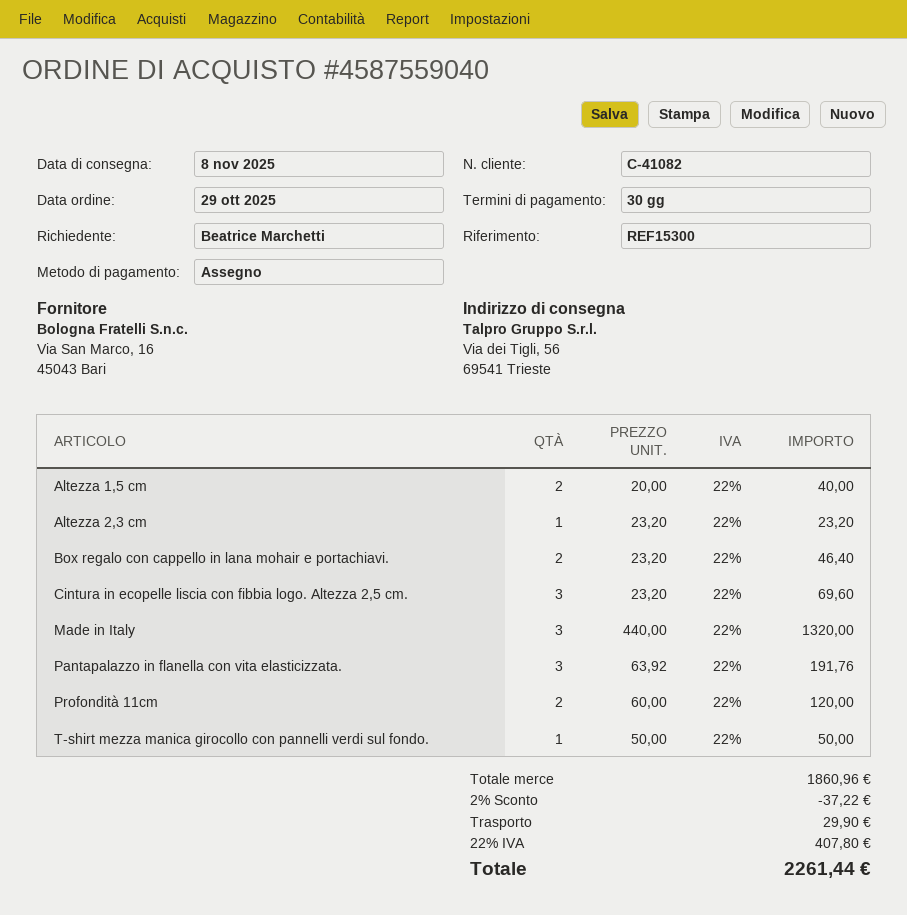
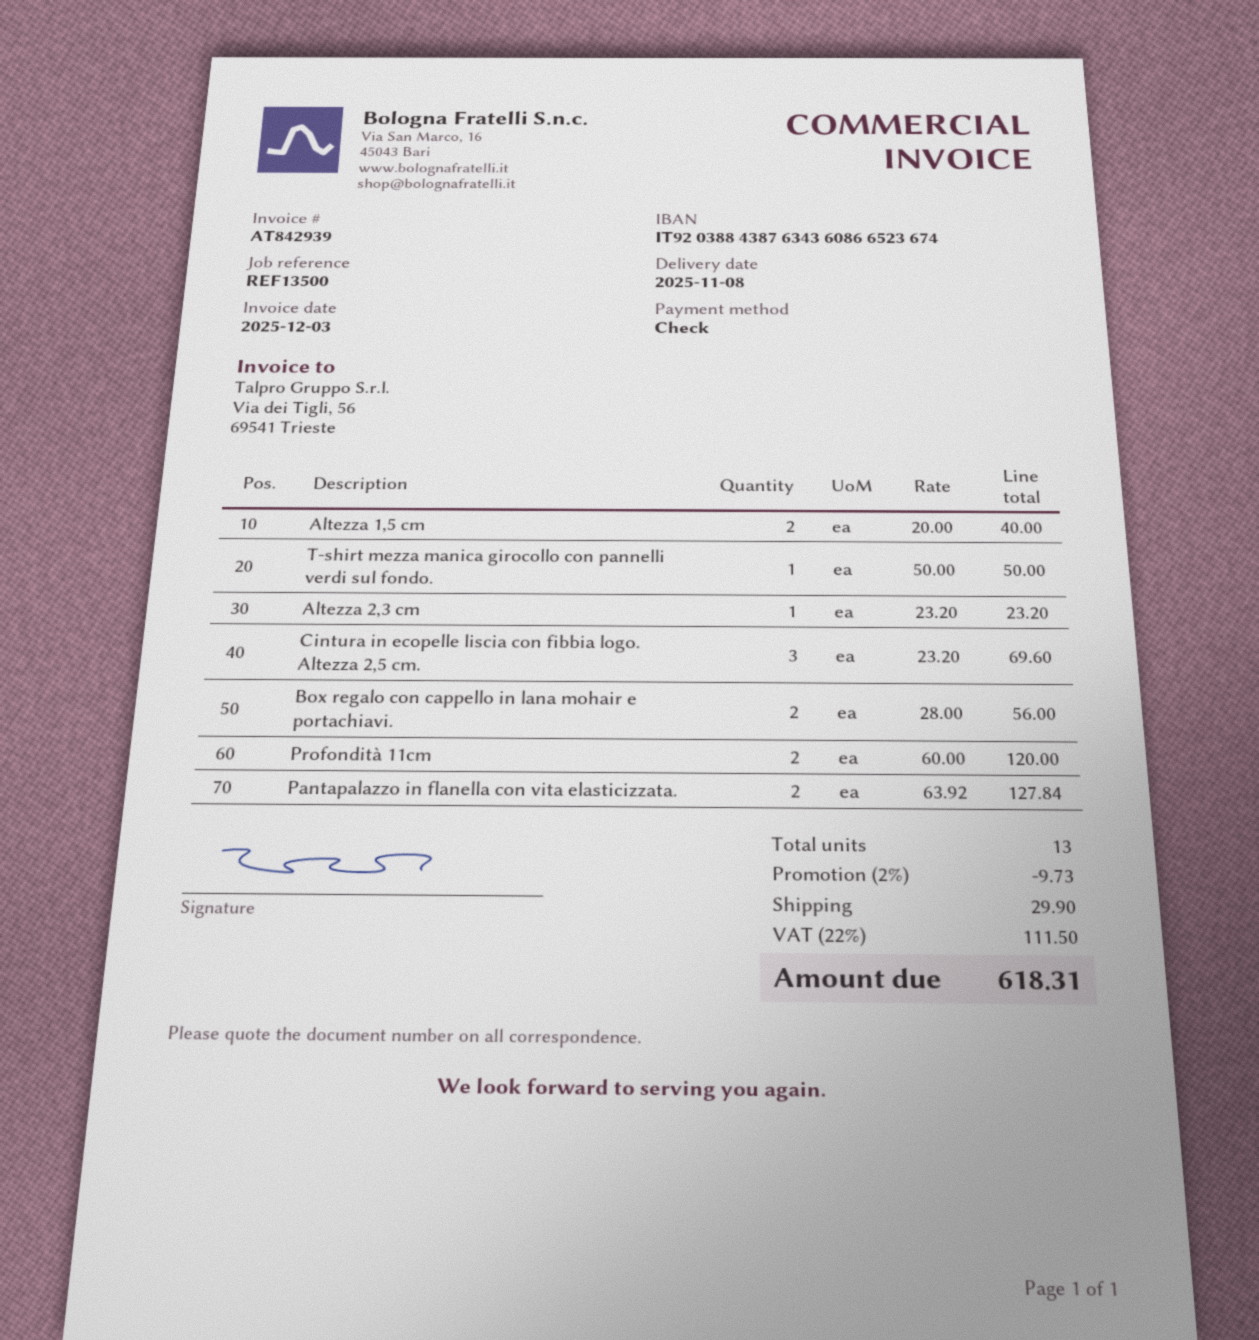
reference: REF15300 -> REF13500
Box regalo con cappello in lana mohair e portachiavi.: 2 x 23.20 = 46.40 -> 2 x 28.00 = 56.00
Made in Italy: 3 x 440.00 = 1320.00 -> none
Pantapalazzo in flanella con vita elasticizzata.: 3 x 63.92 = 191.76 -> 2 x 63.92 = 127.84
discount: 2% = 37.22 -> 2% = 9.73
tax: 22% = 407.80 -> 22% = 111.50
total: 2261.44 -> 618.31

